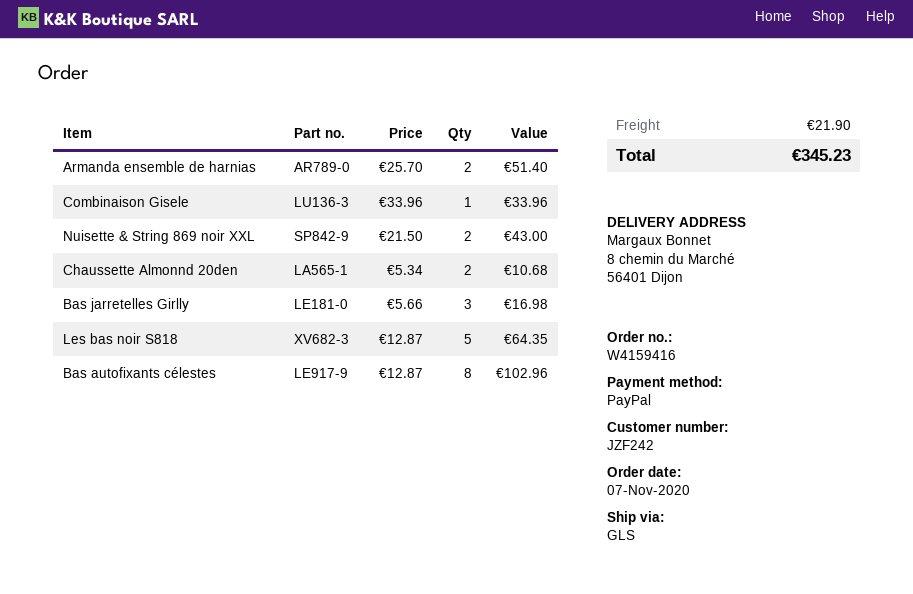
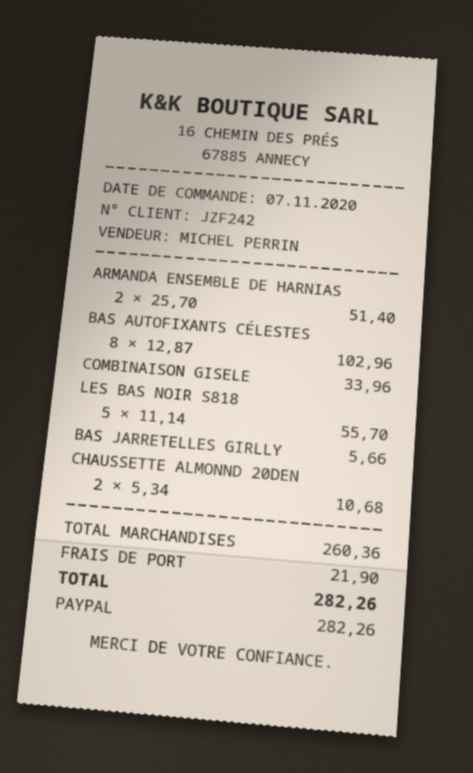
Nuisette & String 869 noir XXL: 2 x 21.50 = 43.00 -> none
Bas jarretelles Girlly: 3 x 5.66 = 16.98 -> 1 x 5.66 = 5.66
Les bas noir S818: 5 x 12.87 = 64.35 -> 5 x 11.14 = 55.70
total: 345.23 -> 282.26

